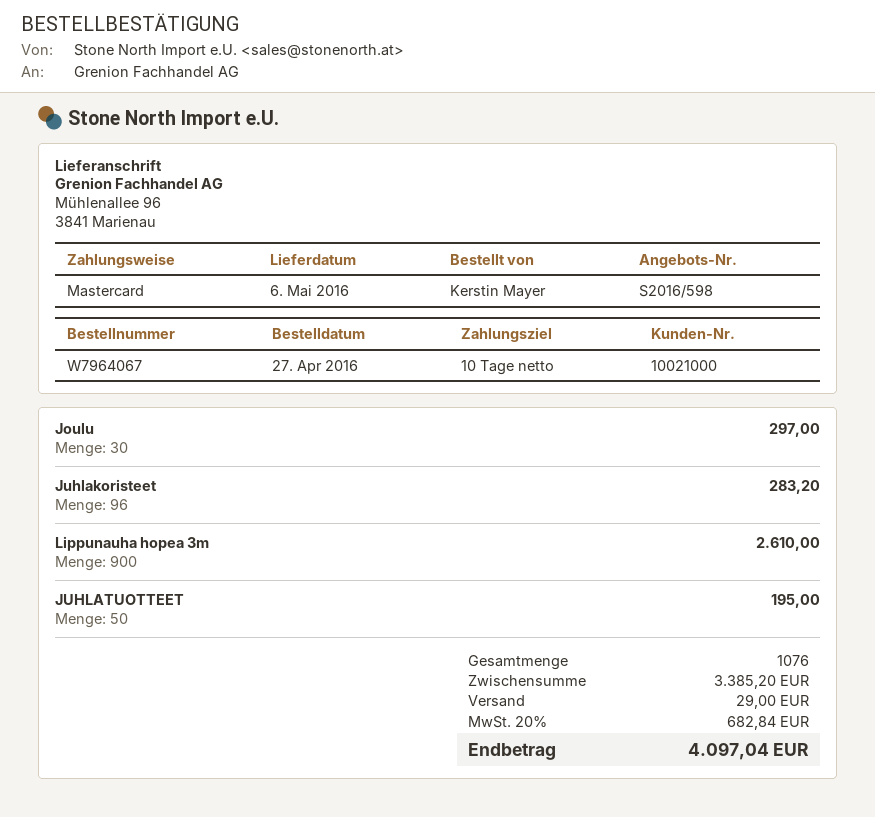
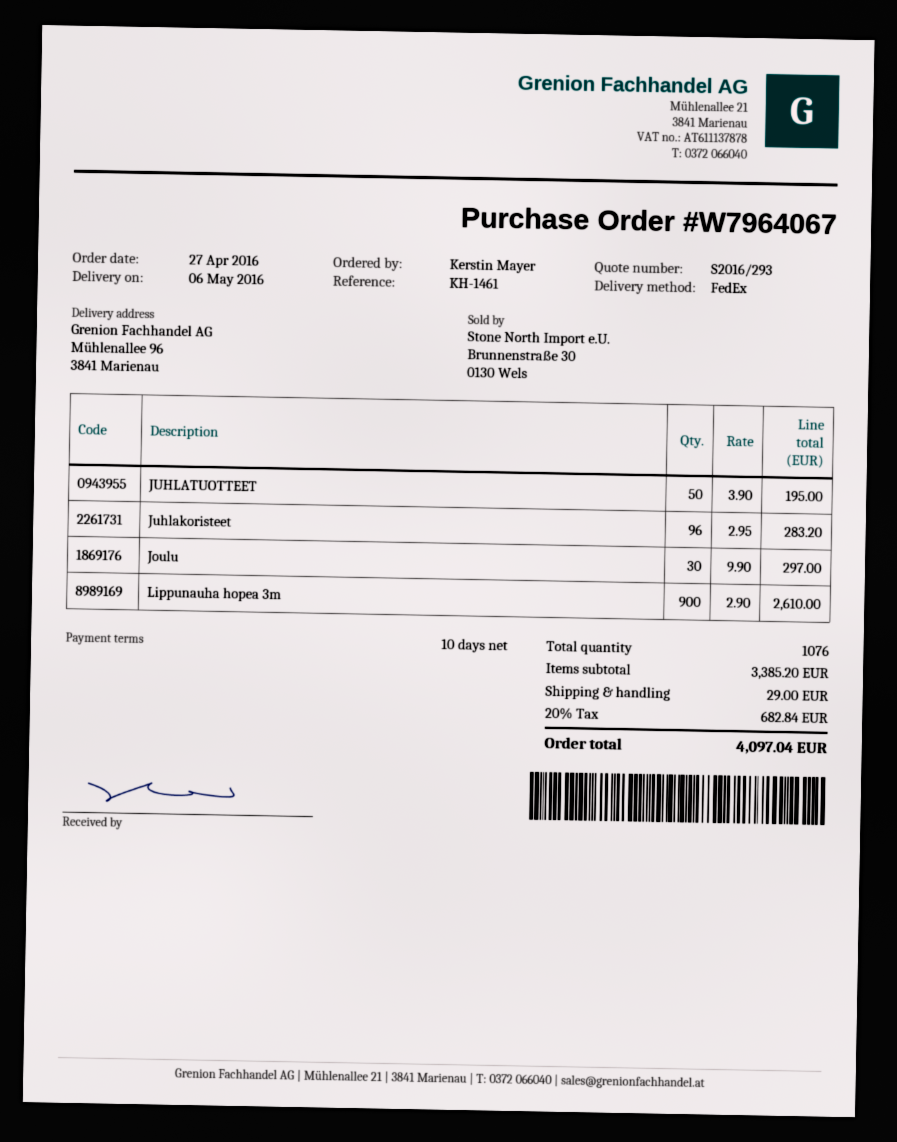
quote number: S2016/598 -> S2016/293

